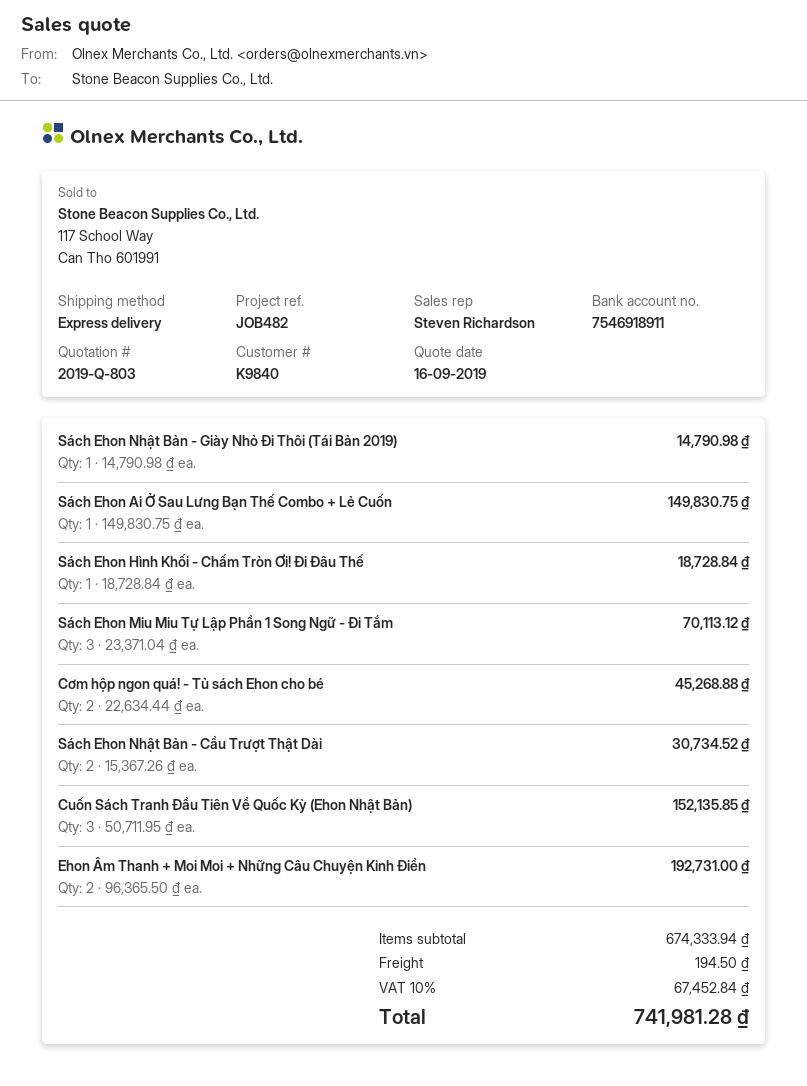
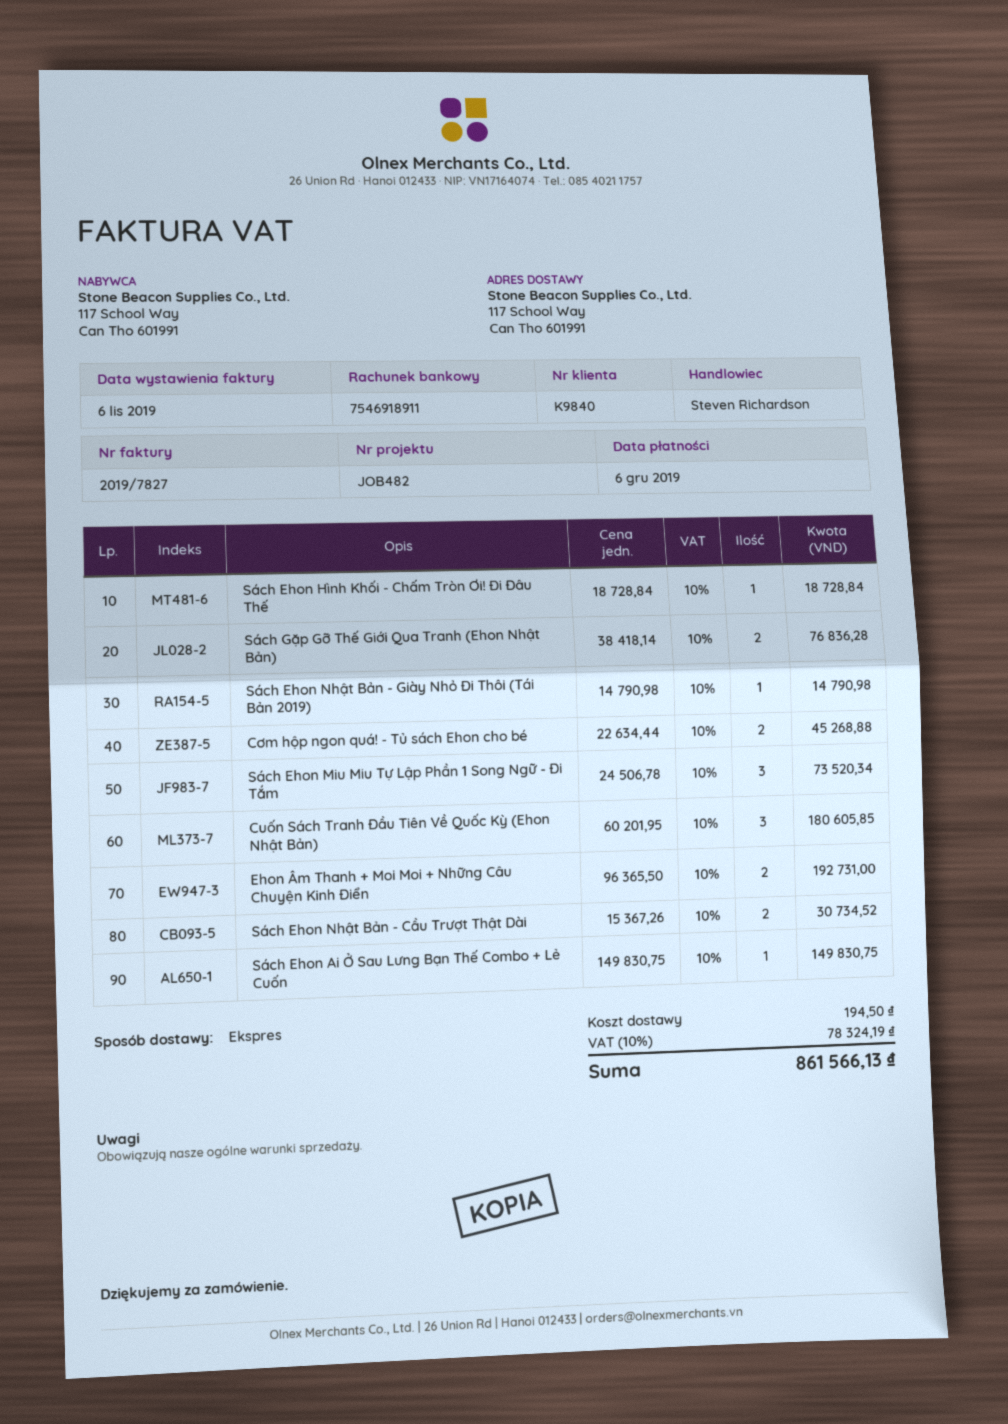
Sách Ehon Miu Miu Tự Lập Phần 1 Song Ngữ - Đi Tắm: 3 x 23371.04 = 70113.12 -> 3 x 24506.78 = 73520.34
Cuốn Sách Tranh Đầu Tiên Về Quốc Kỳ (Ehon Nhật Bản): 3 x 50711.95 = 152135.85 -> 3 x 60201.95 = 180605.85
Sách Gặp Gỡ Thế Giới Qua Tranh (Ehon Nhật Bản): none -> 2 x 38418.14 = 76836.28
tax: 10% = 67452.84 -> 10% = 78324.19
total: 741981.28 -> 861566.13

